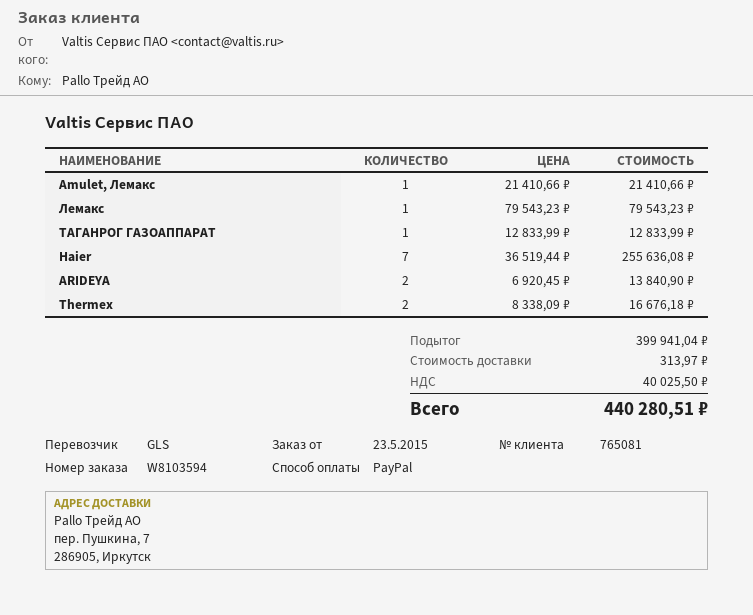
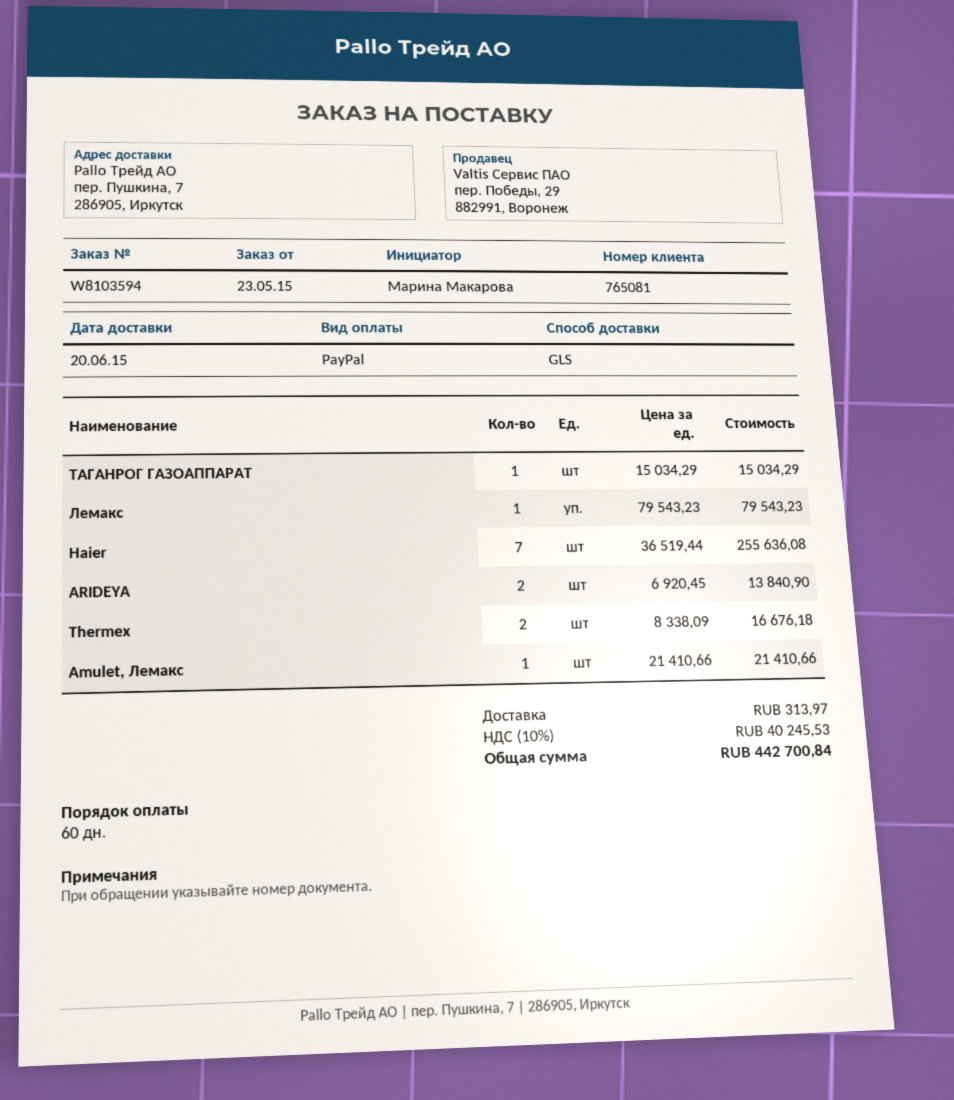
ТАГАНРОГ ГАЗОАППАРАТ: 1 x 12833.99 = 12833.99 -> 1 x 15034.29 = 15034.29
tax: 40025.50 -> 40245.53
total: 440280.51 -> 442700.84

